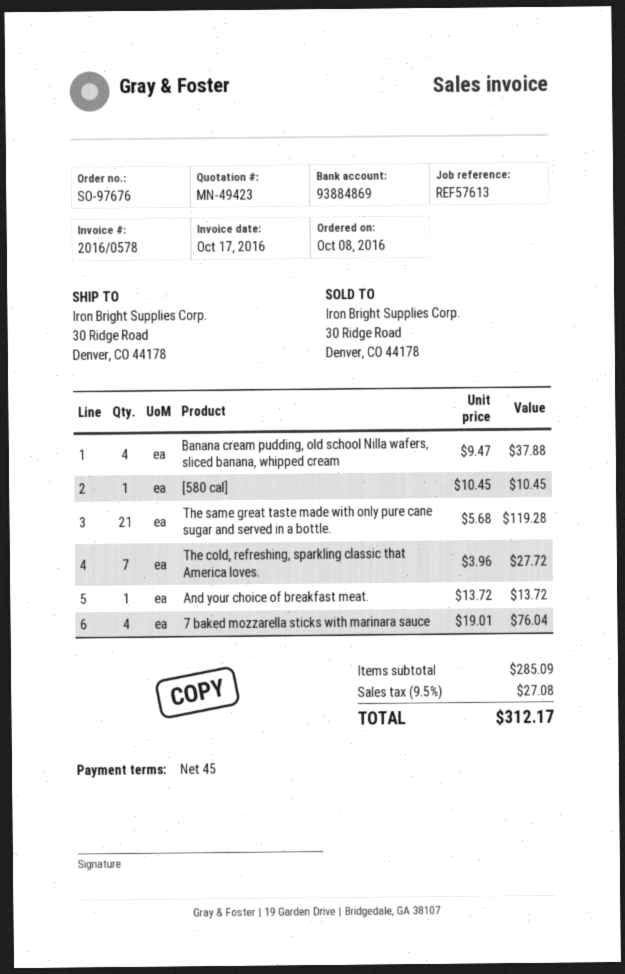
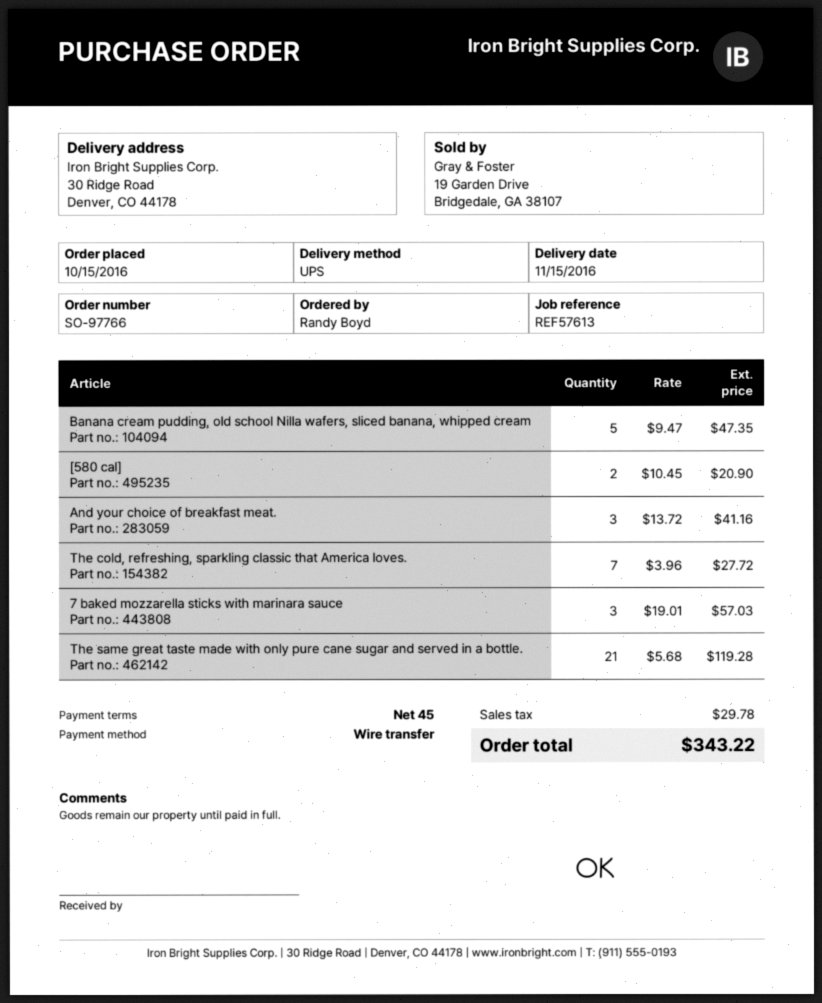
order number: SO-97676 -> SO-97766
order date: 2016-10-08 -> 2016-10-15
Banana cream pudding, old school Nilla wafers, sliced banana, whipped cream: 4 x 9.47 = 37.88 -> 5 x 9.47 = 47.35
[580 cal]: 1 x 10.45 = 10.45 -> 2 x 10.45 = 20.90
And your choice of breakfast meat.: 1 x 13.72 = 13.72 -> 3 x 13.72 = 41.16
7 baked mozzarella sticks with marinara sauce: 4 x 19.01 = 76.04 -> 3 x 19.01 = 57.03
tax: 27.08 -> 29.78
total: 312.17 -> 343.22

